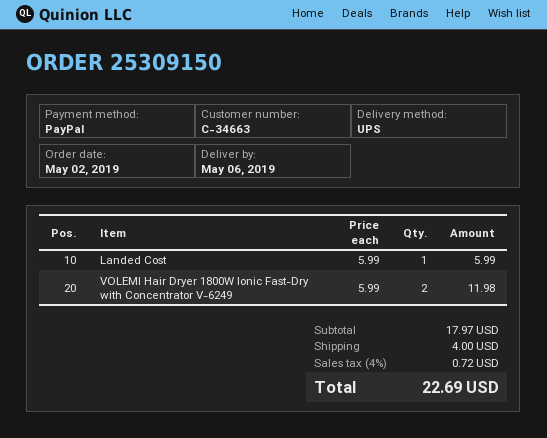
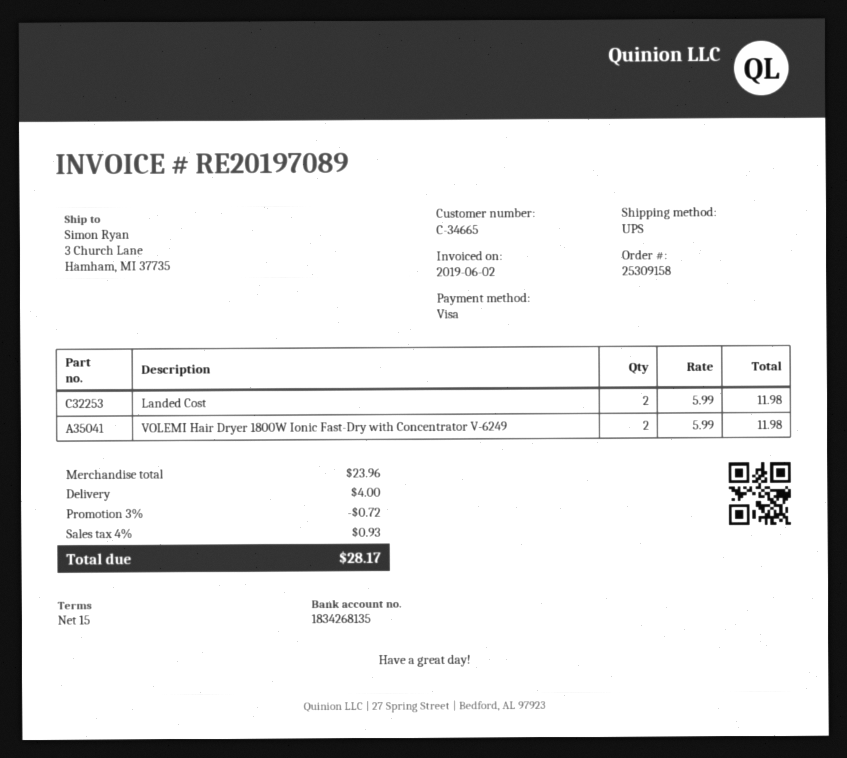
order number: 25309150 -> 25309158
customer number: C-34663 -> C-34665
payment method: PayPal -> Visa
Landed Cost: 1 x 5.99 = 5.99 -> 2 x 5.99 = 11.98
subtotal: 17.97 -> 23.96
discount: none -> 3% = 0.72
tax: 4% = 0.72 -> 4% = 0.93
total: 22.69 -> 28.17

